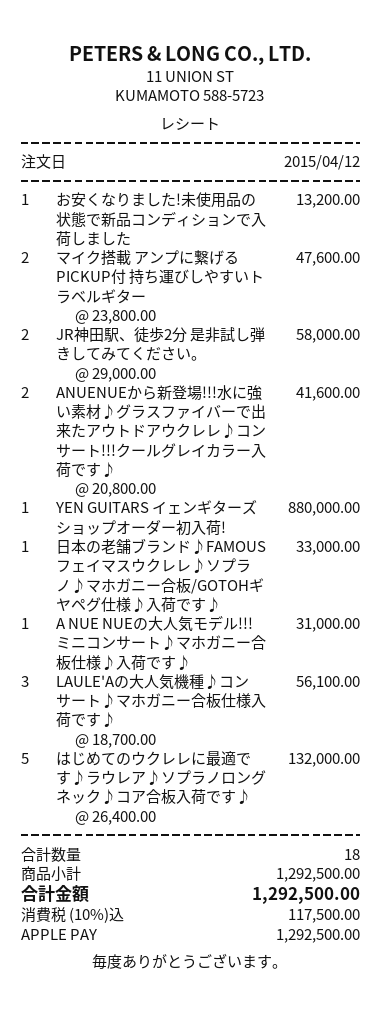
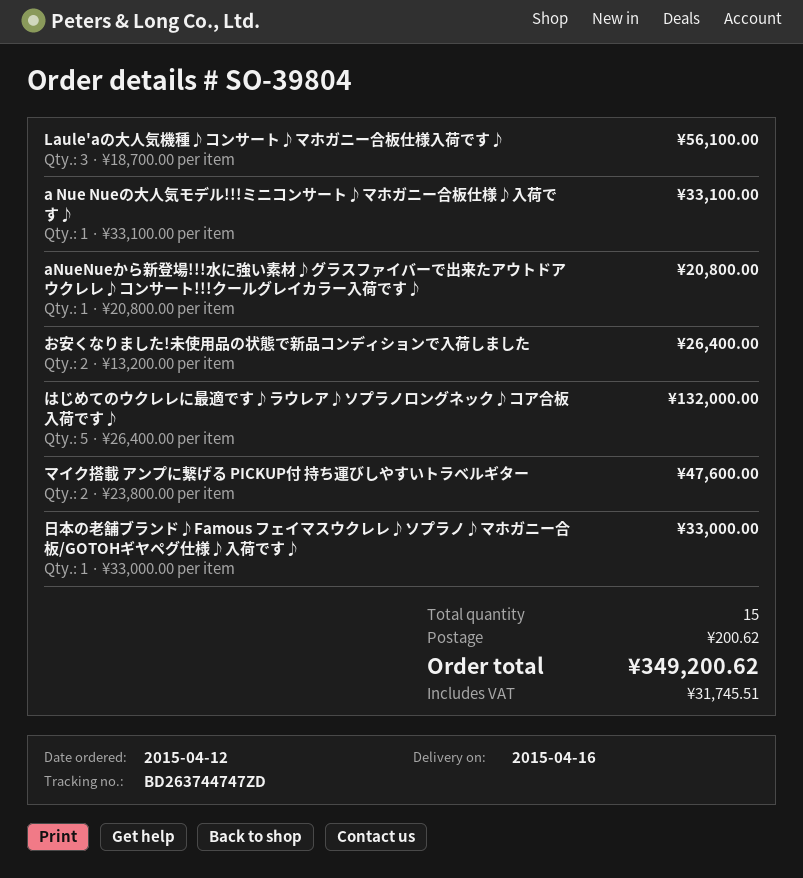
お安くなりました!未使用品の状態で新品コンディションで入荷しました: 1 x 13200.00 = 13200.00 -> 2 x 13200.00 = 26400.00
JR神田駅、徒歩2分 是非試し弾きしてみてください。: 2 x 29000.00 = 58000.00 -> none
ANUENUEから新登場!!!水に強い素材♪グラスファイバーで出来たアウトドアウクレレ♪コンサート!!!クールグレイカラー入荷です♪: 2 x 20800.00 = 41600.00 -> 1 x 20800.00 = 20800.00
YEN GUITARS イェンギターズ ショップオーダー初入荷!: 1 x 880000.00 = 880000.00 -> none
A NUE NUEの大人気モデル!!!ミニコンサート♪マホガニー合板仕様♪入荷です♪: 1 x 31000.00 = 31000.00 -> 1 x 33100.00 = 33100.00
total quantity: 18 -> 15
shipping: none -> 200.62
tax: 117500.00 -> 31745.51
total: 1292500.00 -> 349200.62

